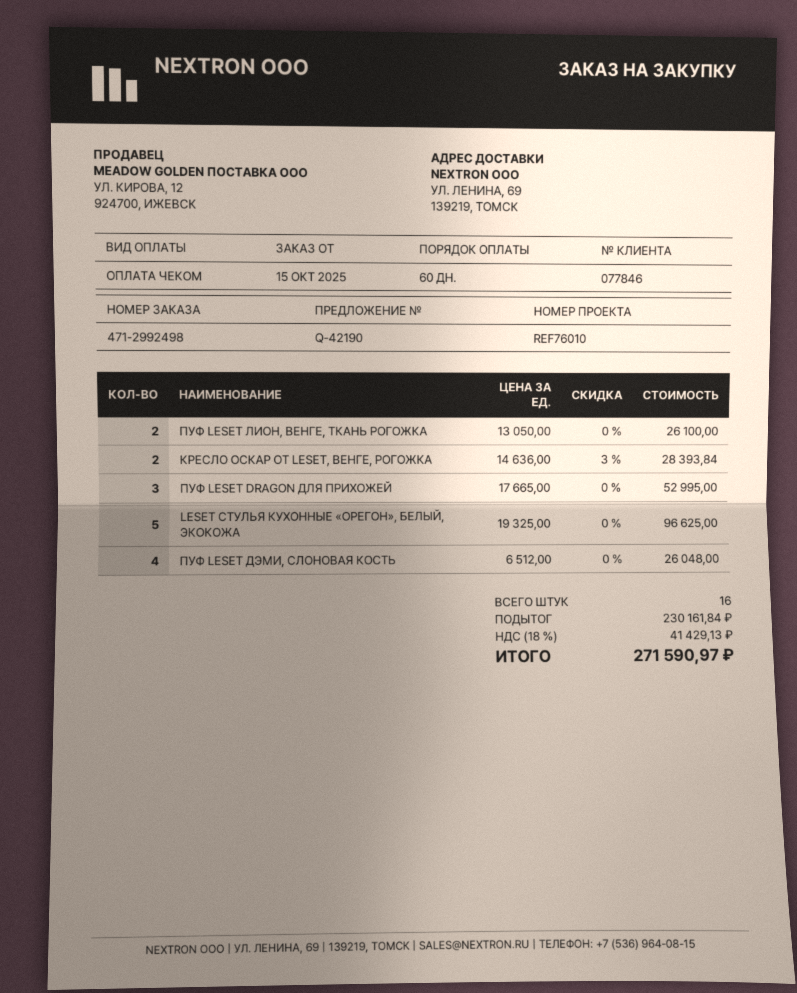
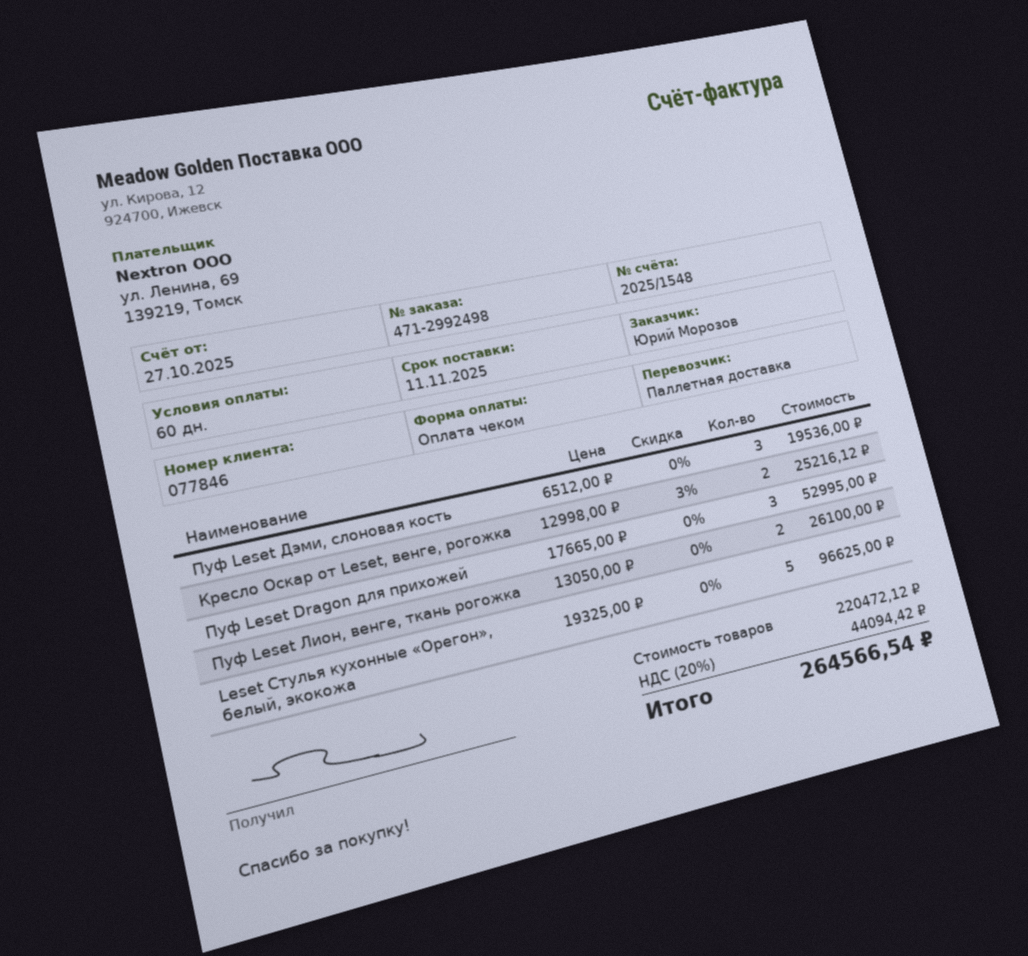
КРЕСЛО ОСКАР ОТ LESET, ВЕНГЕ, РОГОЖКА: 2 x 14636.00 - 3% = 28393.84 -> 2 x 12998.00 - 3% = 25216.12
ПУФ LESET ДЭМИ, СЛОНОВАЯ КОСТЬ: 4 x 6512.00 = 26048.00 -> 3 x 6512.00 = 19536.00
subtotal: 230161.84 -> 220472.12
tax: 18% = 41429.13 -> 20% = 44094.42
total: 271590.97 -> 264566.54

